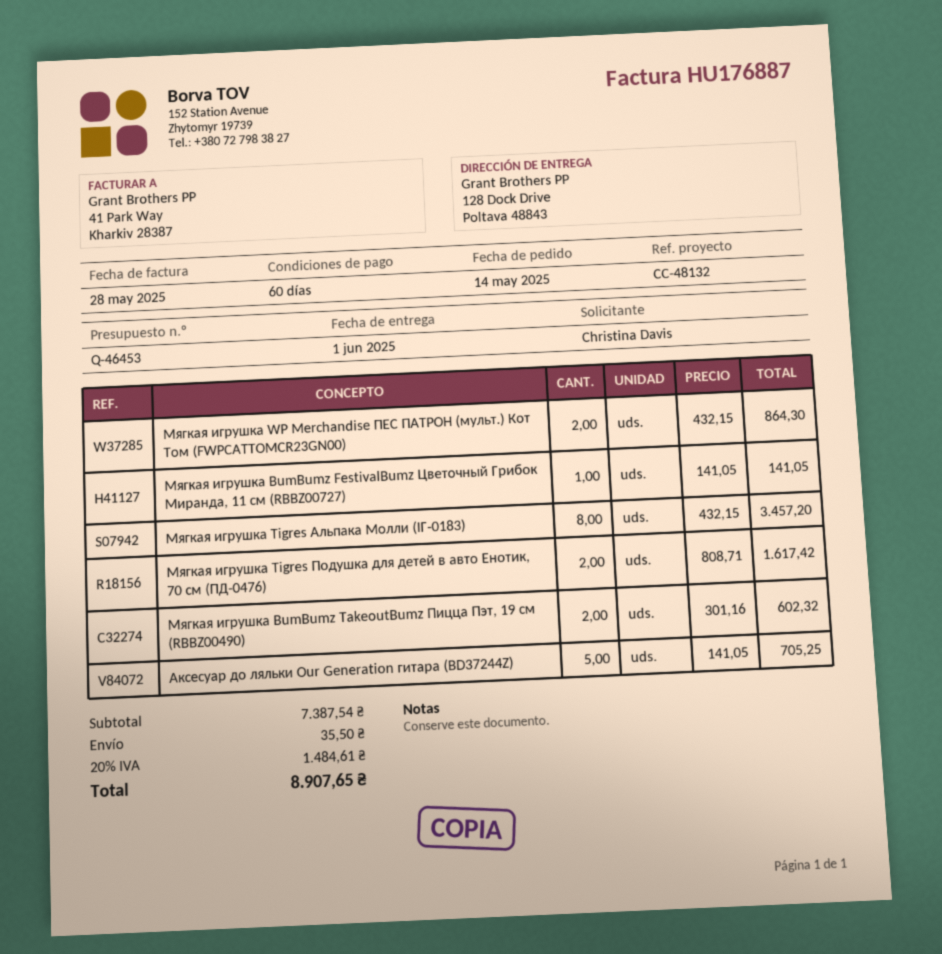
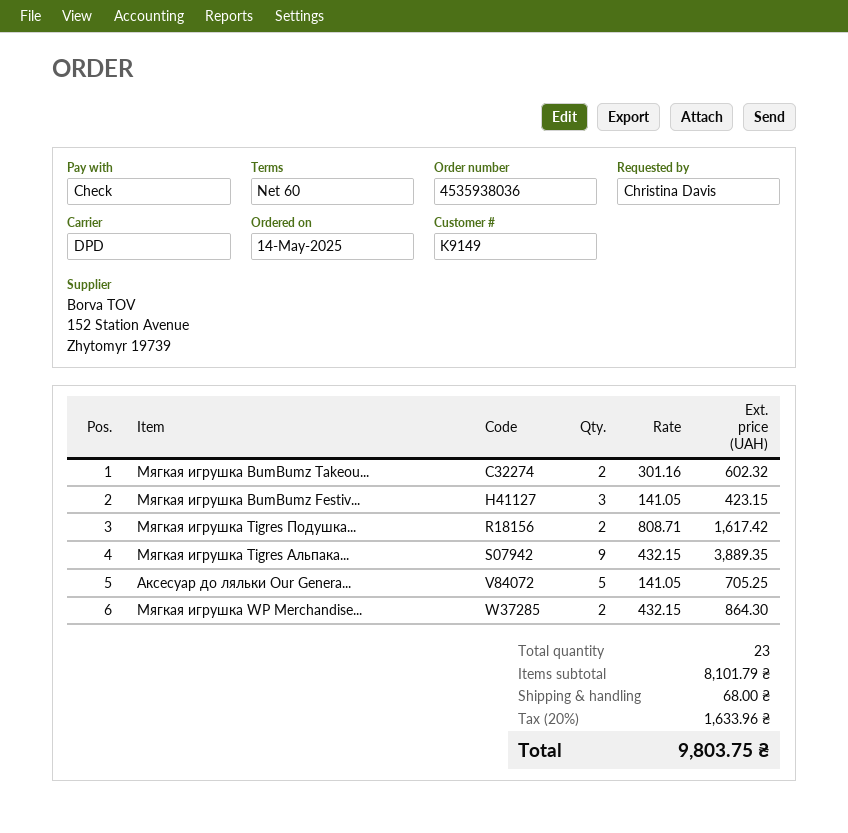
Мягкая игрушка BumBumz FestivalBumz Цветочный Грибок Миранда, 11 см (RBBZ00727): 1 x 141.05 = 141.05 -> 3 x 141.05 = 423.15
Мягкая игрушка Tigres Альпака Молли (ІГ-0183): 8 x 432.15 = 3457.20 -> 9 x 432.15 = 3889.35
subtotal: 7387.54 -> 8101.79
shipping: 35.50 -> 68.00
tax: 20% = 1484.61 -> 20% = 1633.96
total: 8907.65 -> 9803.75

